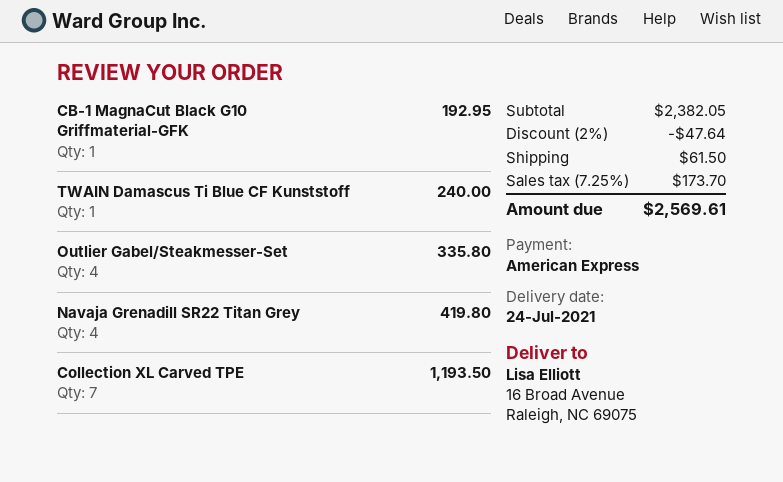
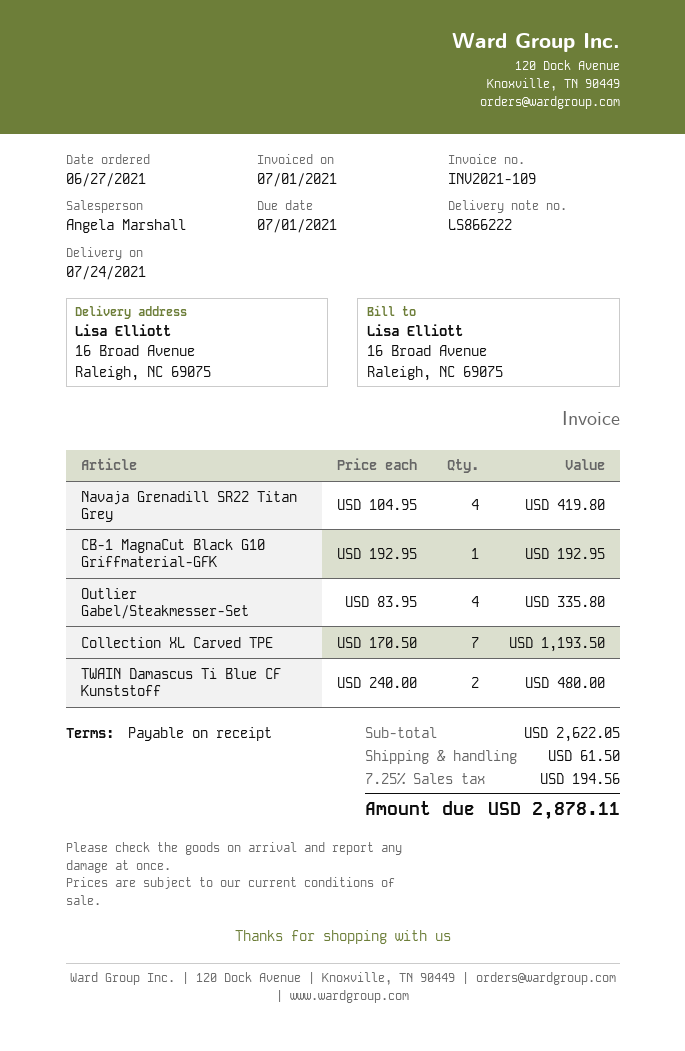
TWAIN Damascus Ti Blue CF Kunststoff: 1 for 240.00 -> 2 for 480.00
subtotal: 2382.05 -> 2622.05
discount: 2% = 47.64 -> none
tax: 7.25% = 173.70 -> 7.25% = 194.56
total: 2569.61 -> 2878.11

